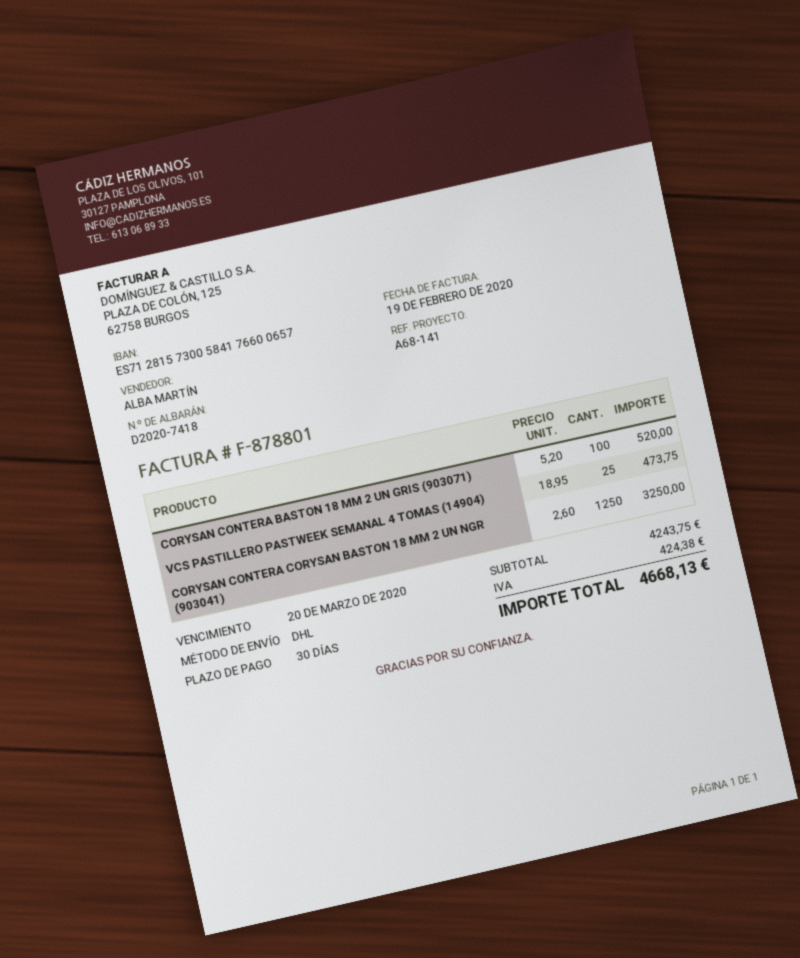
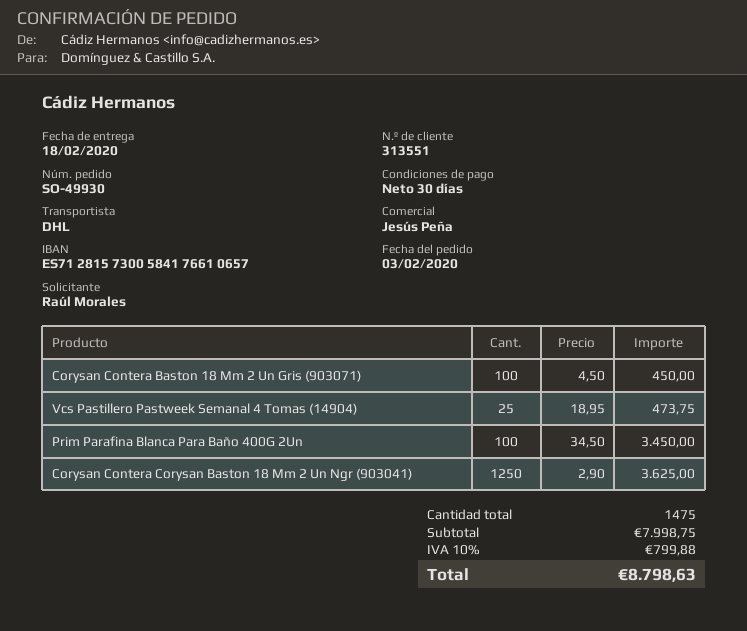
sales rep: ALBA MARTÍN -> Jesús Peña
bank account: ES7128157300584176600657 -> ES7128157300584176610657
CORYSAN CONTERA BASTON 18 MM 2 UN GRIS (903071): 100 x 5.20 = 520.00 -> 100 x 4.50 = 450.00
CORYSAN CONTERA CORYSAN BASTON 18 MM 2 UN NGR (903041): 1250 x 2.60 = 3250.00 -> 1250 x 2.90 = 3625.00
Prim Parafina Blanca Para Baño 400G 2Un: none -> 100 x 34.50 = 3450.00
subtotal: 4243.75 -> 7998.75
tax: 424.38 -> 799.88
total: 4668.13 -> 8798.63

